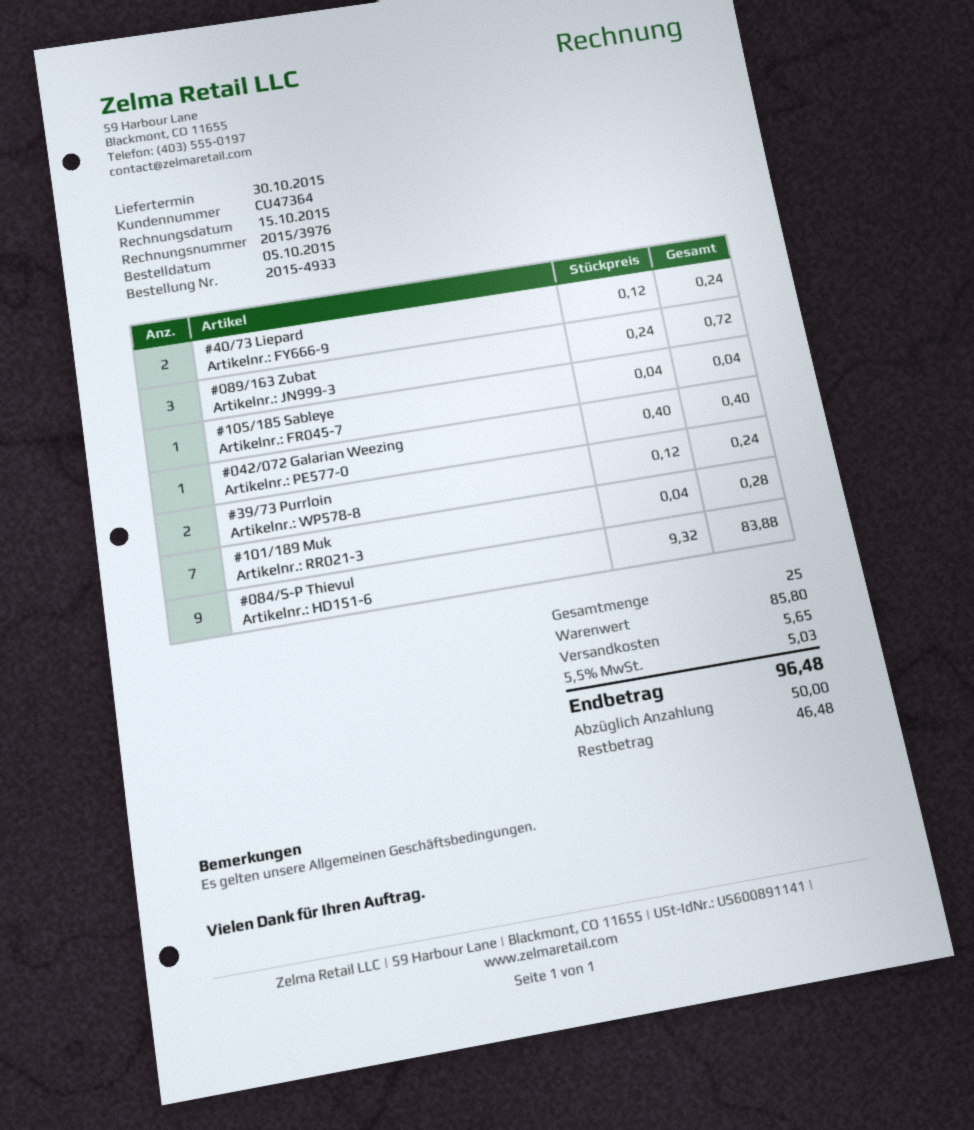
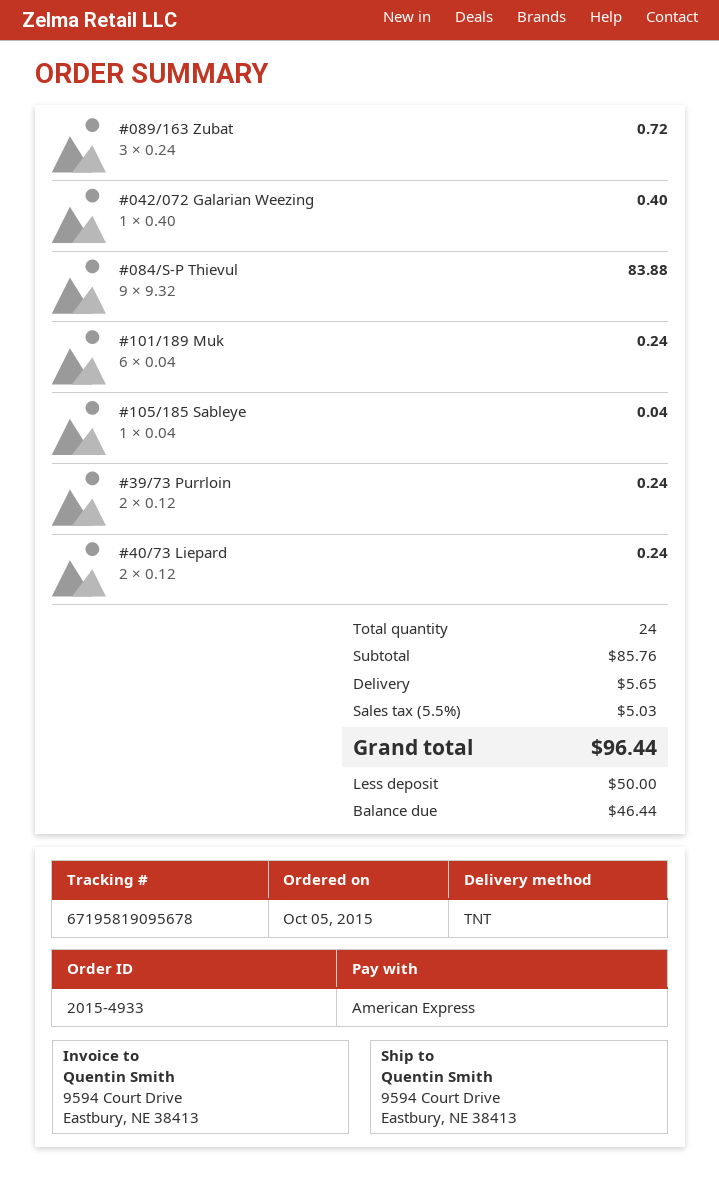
#101/189 Muk: 7 x 0.04 = 0.28 -> 6 x 0.04 = 0.24
total quantity: 25 -> 24
subtotal: 85.80 -> 85.76
total: 96.48 -> 96.44
balance: 46.48 -> 46.44

